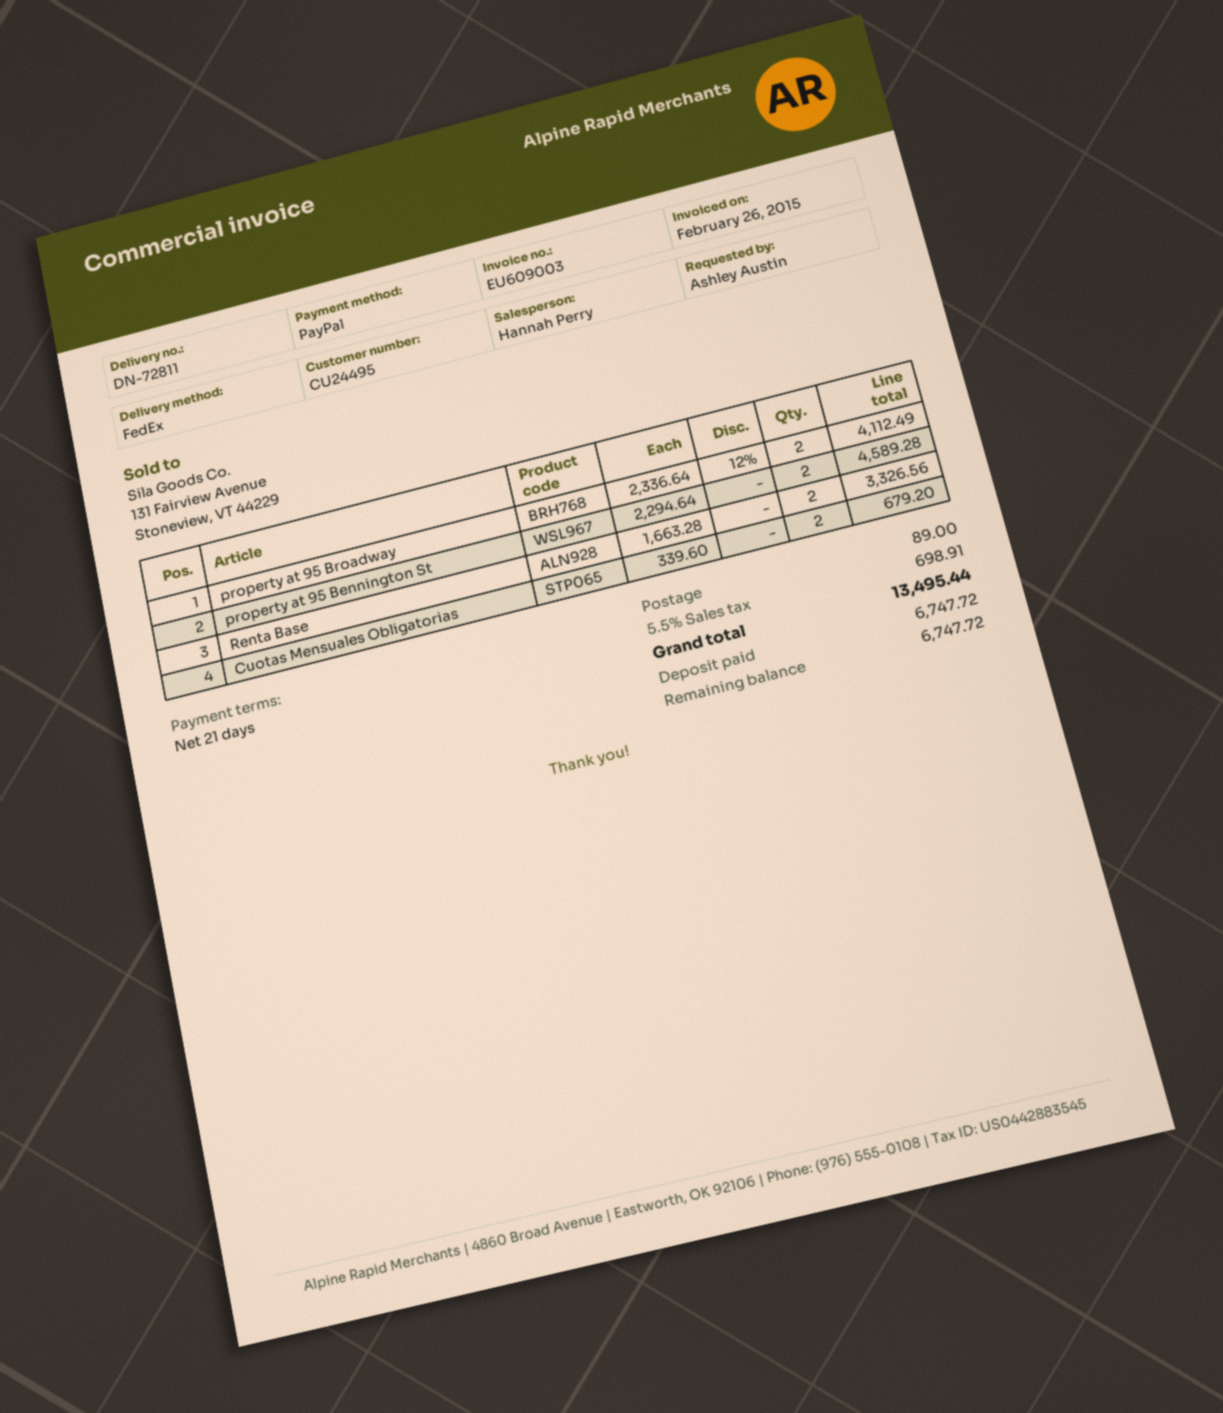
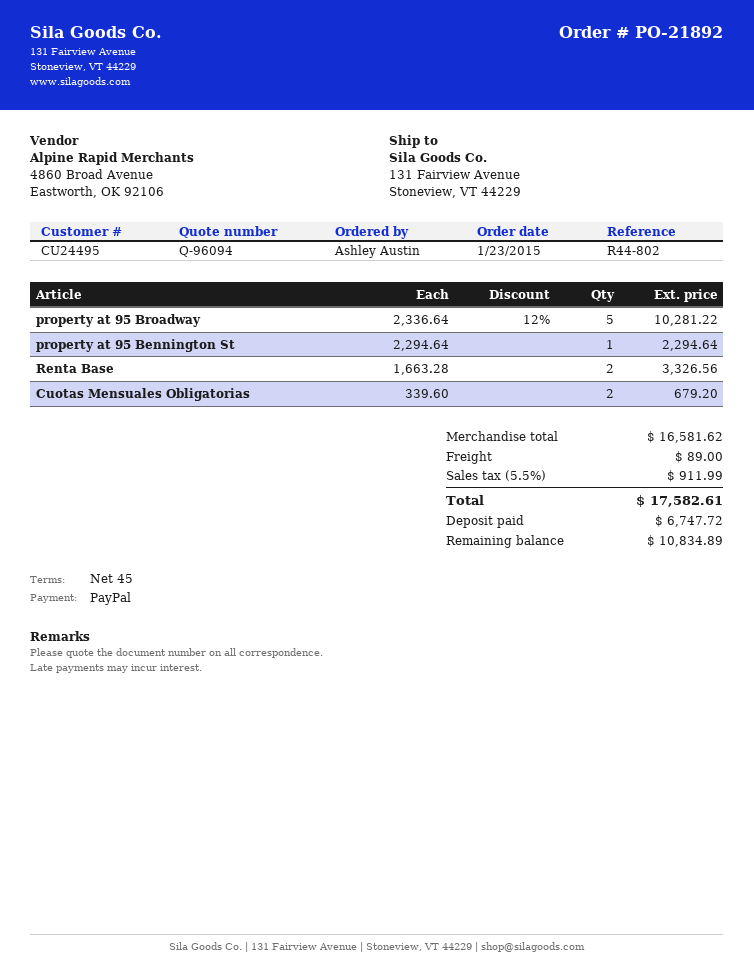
payment terms: 21 days -> 45 days
property at 95 Broadway: 2 x 2336.64 - 12% = 4112.49 -> 5 x 2336.64 - 12% = 10281.22
property at 95 Bennington St: 2 x 2294.64 = 4589.28 -> 1 x 2294.64 = 2294.64
tax: 5.5% = 698.91 -> 5.5% = 911.99
total: 13495.44 -> 17582.61
balance: 6747.72 -> 10834.89

